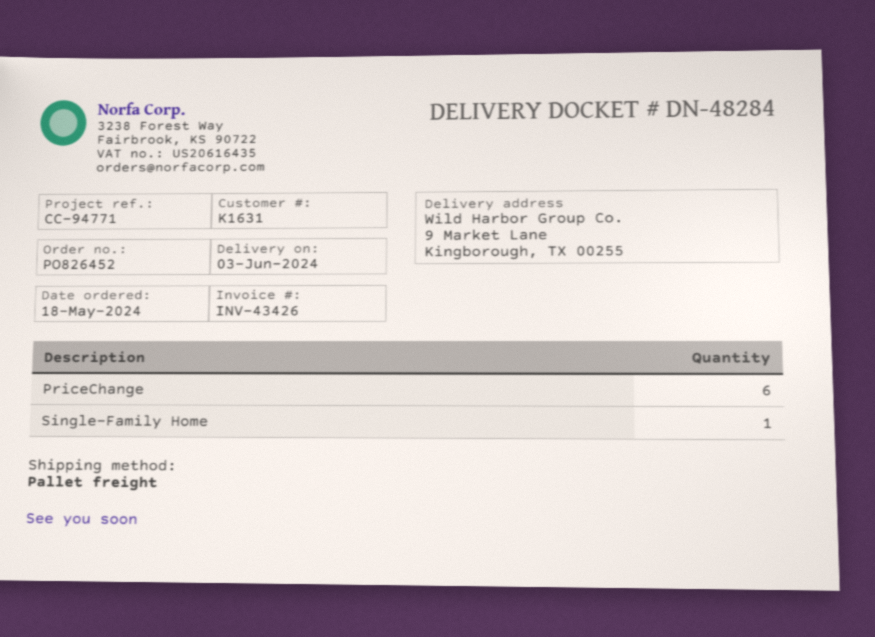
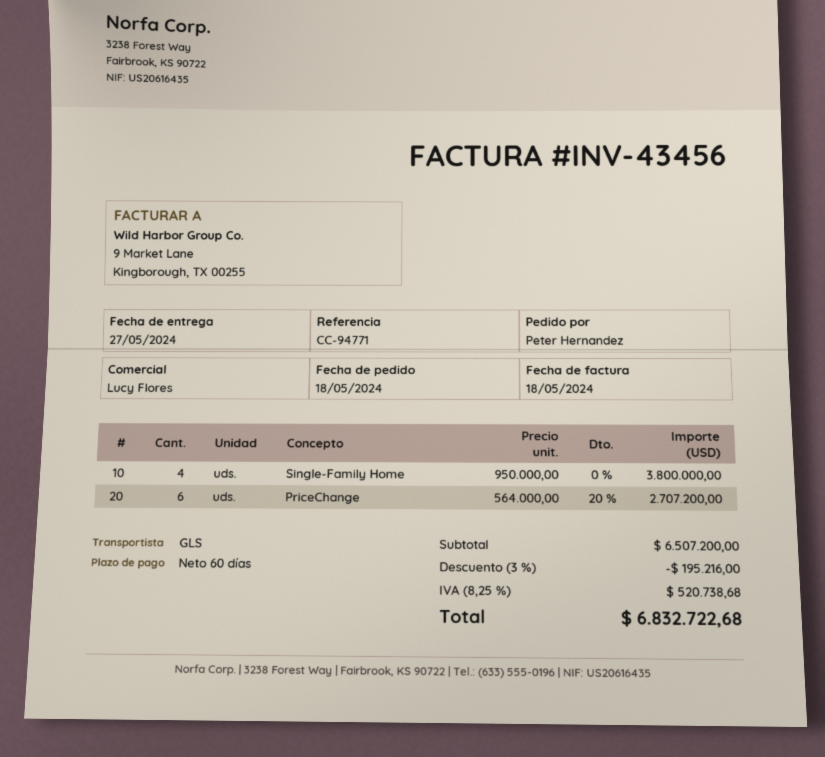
delivery date: 2024-06-03 -> 2024-05-27
invoice number: INV-43426 -> INV-43456
shipping method: pallet freight -> GLS
Single-Family Home: 1 -> 4

